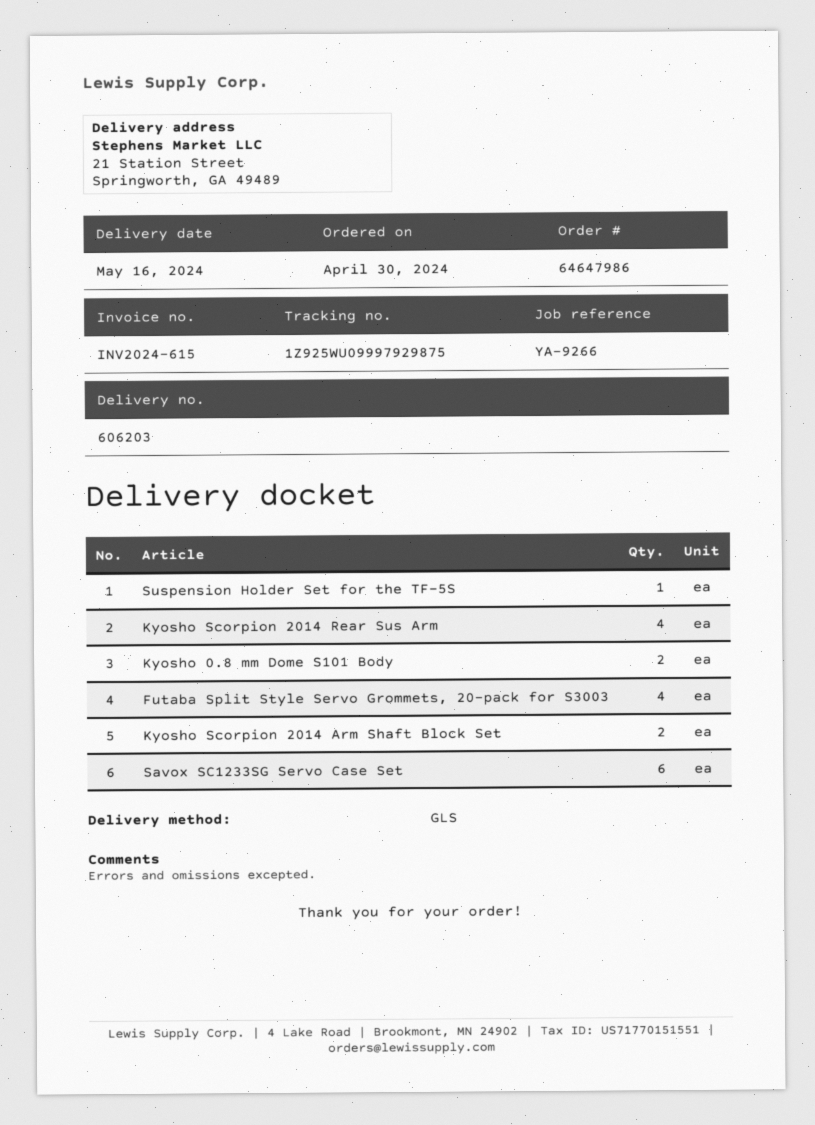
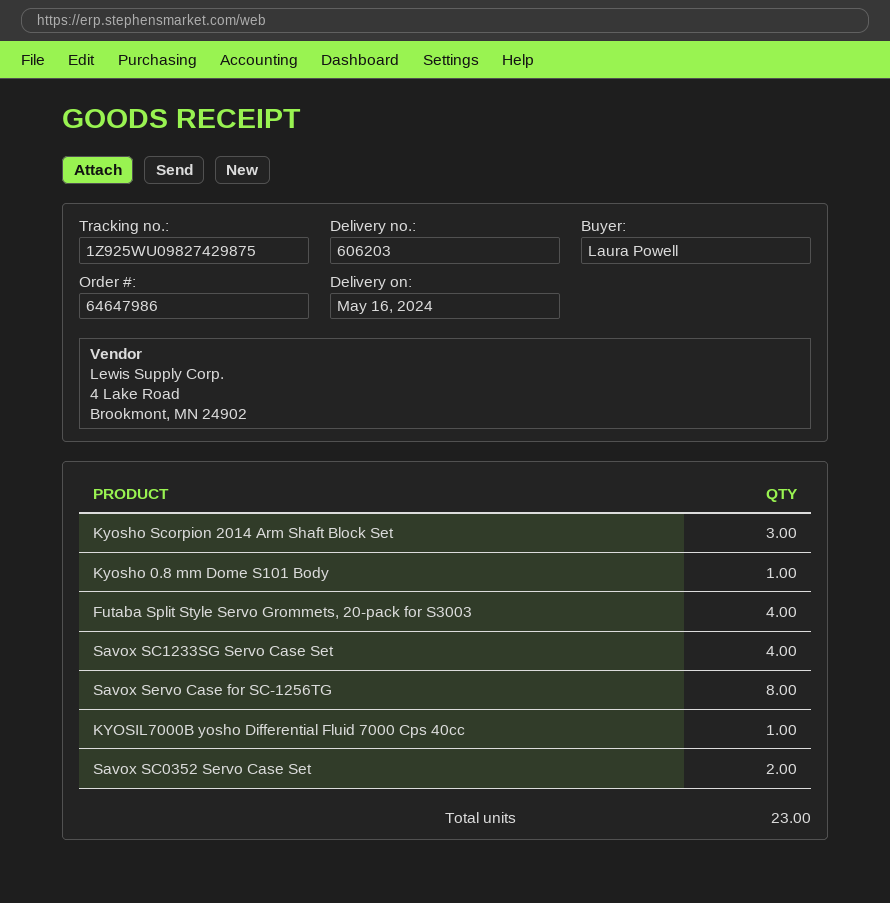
tracking number: 1Z925WU09997929875 -> 1Z925WU09827429875
Suspension Holder Set for the TF-5S: 1 -> none
Kyosho Scorpion 2014 Rear Sus Arm: 4 -> none
Kyosho 0.8 mm Dome S101 Body: 2 -> 1
Kyosho Scorpion 2014 Arm Shaft Block Set: 2 -> 3
Savox SC1233SG Servo Case Set: 6 -> 4
Savox Servo Case for SC-1256TG: none -> 8
KYOSIL7000B yosho Differential Fluid 7000 Cps 40cc: none -> 1
Savox SC0352 Servo Case Set: none -> 2

